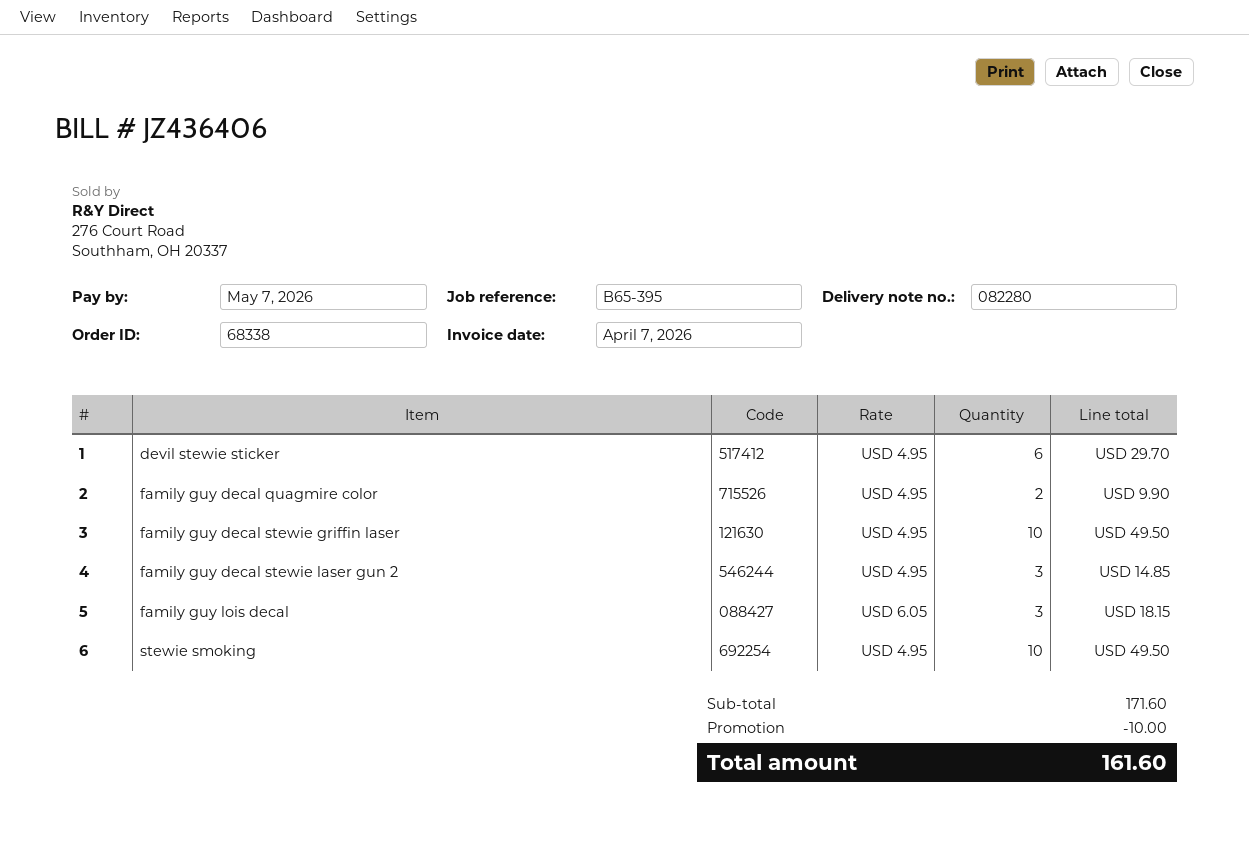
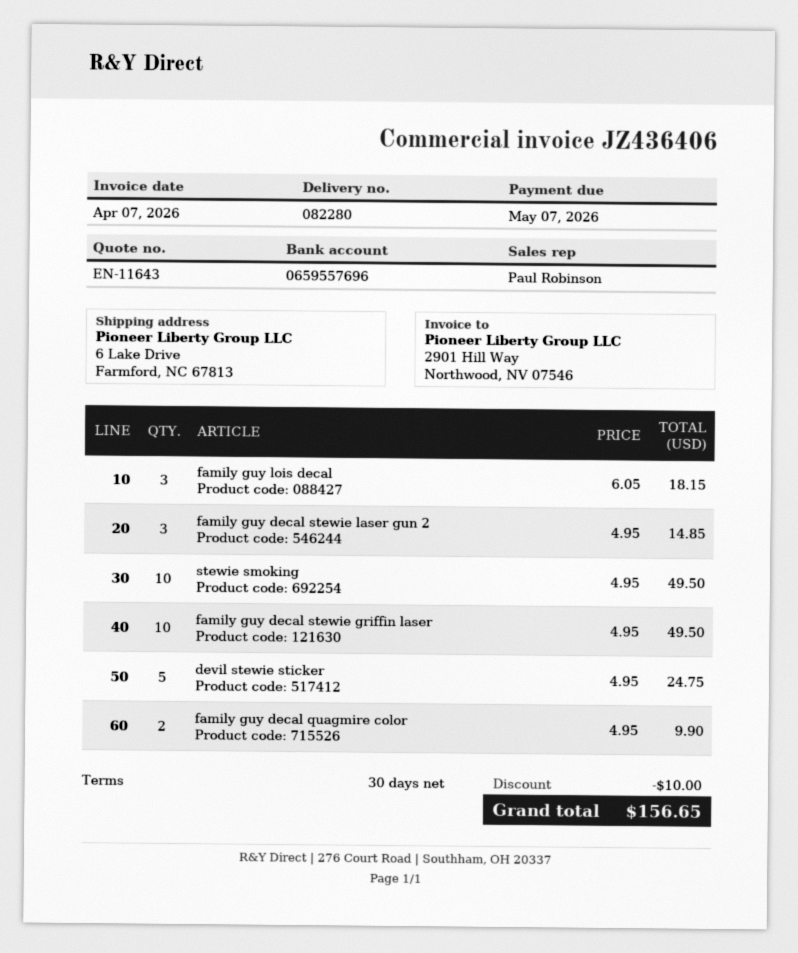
devil stewie sticker: 6 x 4.95 = 29.70 -> 5 x 4.95 = 24.75
total: 161.60 -> 156.65

